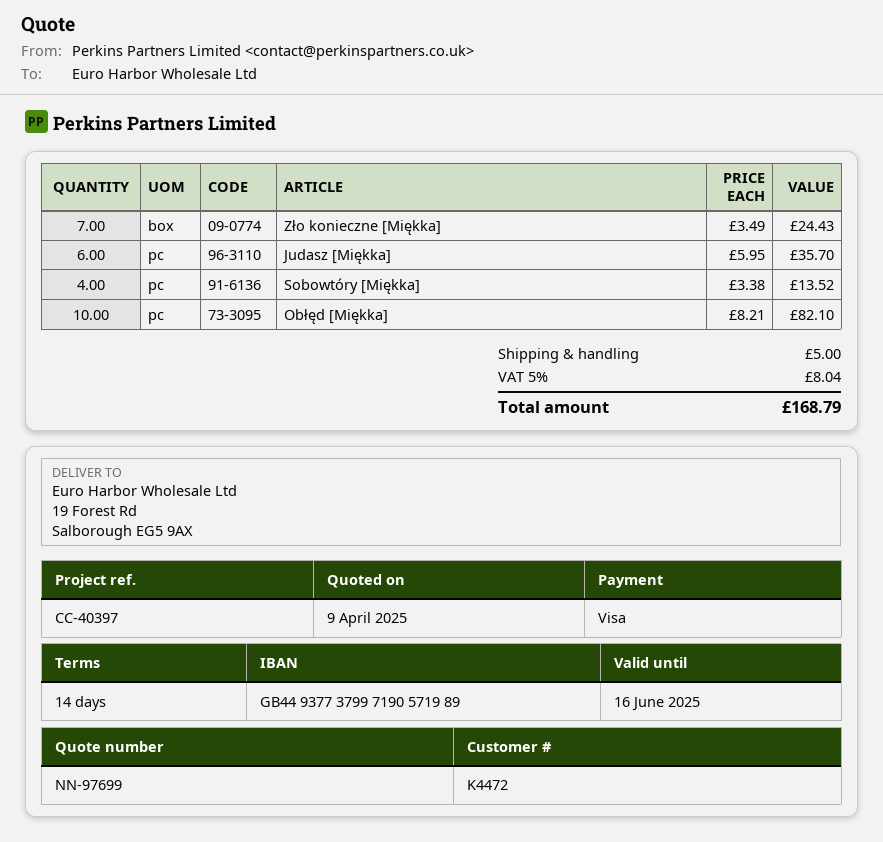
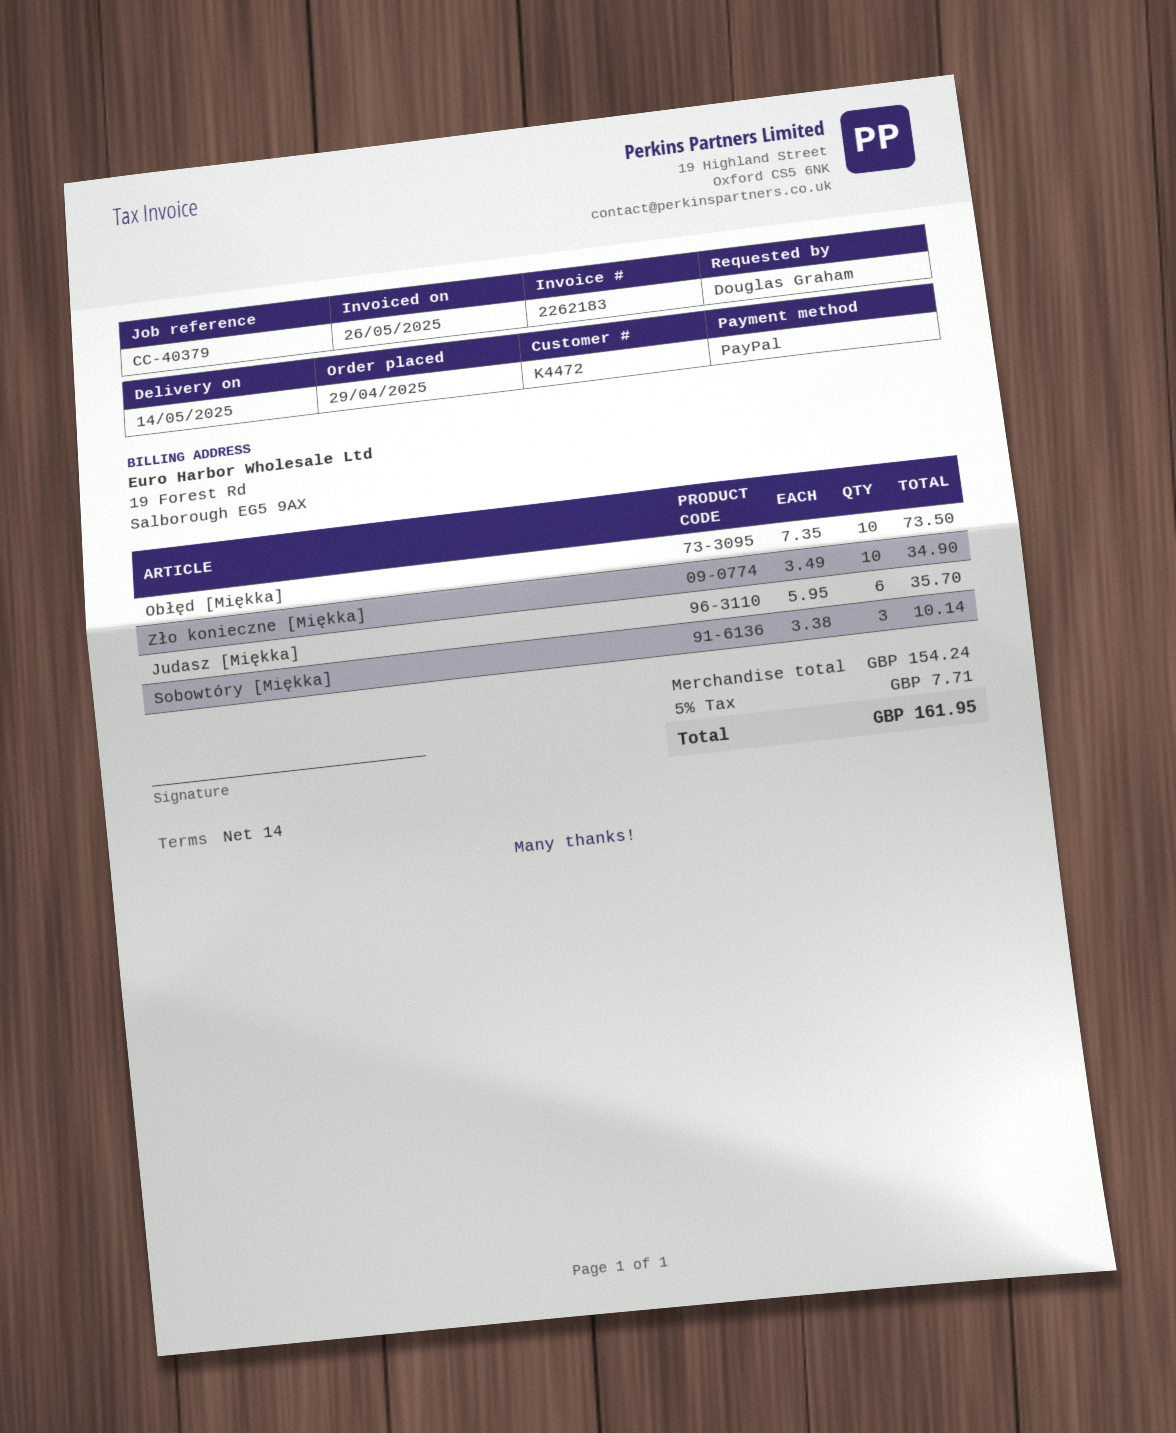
reference: CC-40397 -> CC-40379
payment method: Visa -> PayPal
Zło konieczne [Miękka]: 7 x 3.49 = 24.43 -> 10 x 3.49 = 34.90
Sobowtóry [Miękka]: 4 x 3.38 = 13.52 -> 3 x 3.38 = 10.14
Obłęd [Miękka]: 10 x 8.21 = 82.10 -> 10 x 7.35 = 73.50
shipping: 5.00 -> none
tax: 5% = 8.04 -> 5% = 7.71
total: 168.79 -> 161.95

